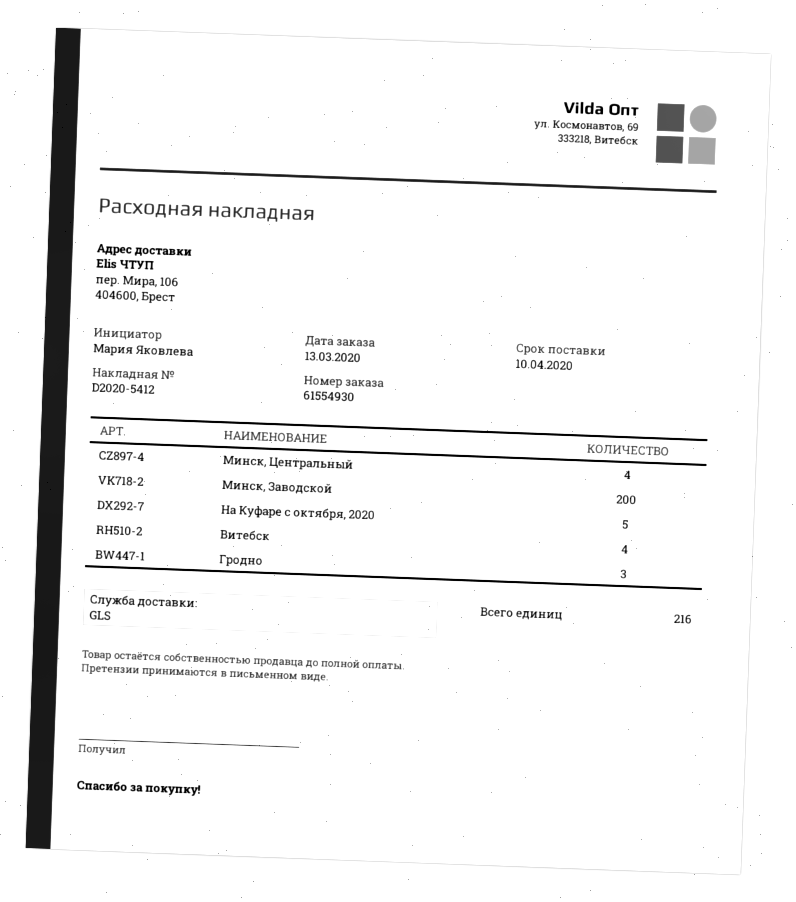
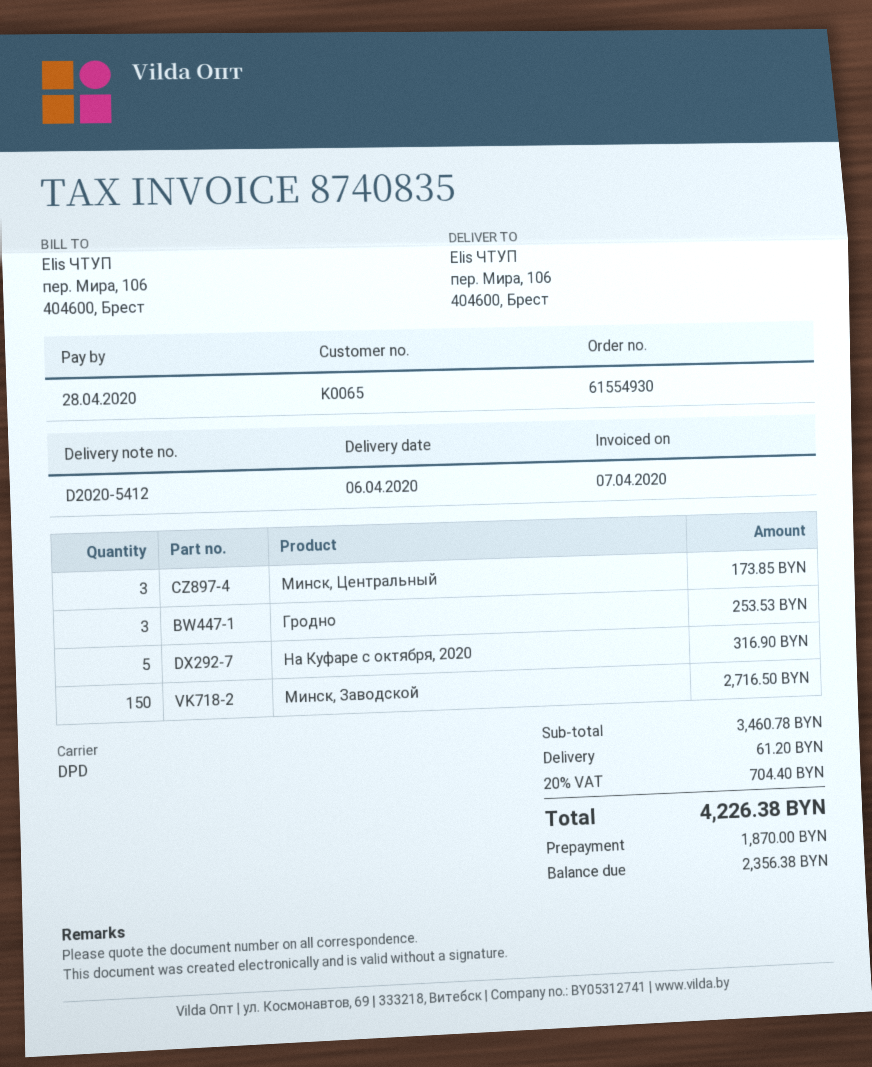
delivery date: 2020-04-10 -> 2020-04-06
shipping method: GLS -> DPD
Минск, Центральный: 4 -> 3
Минск, Заводской: 200 -> 150
Витебск: 4 -> none

